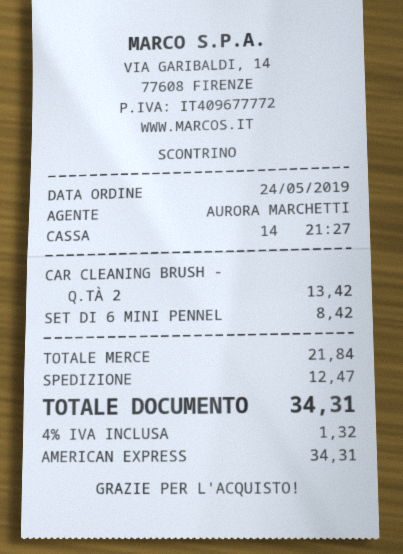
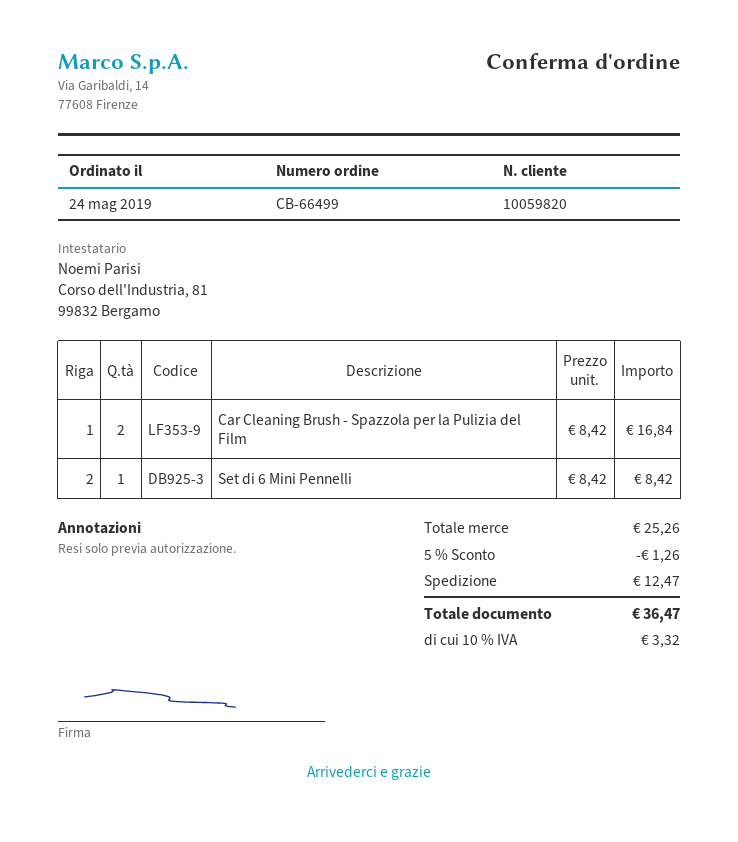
CAR CLEANING BRUSH -: 2 for 13.42 -> 2 for 16.84
subtotal: 21.84 -> 25.26
discount: none -> 5% = 1.26
tax: 4% = 1.32 -> 10% = 3.32
total: 34.31 -> 36.47

